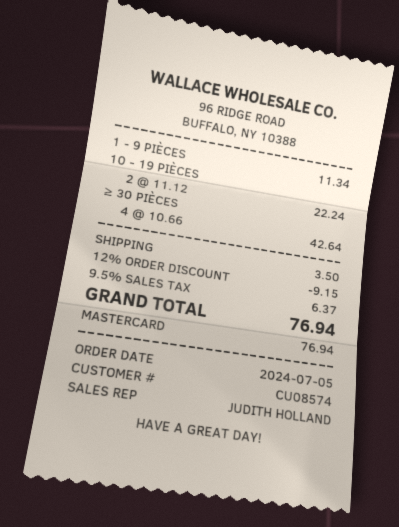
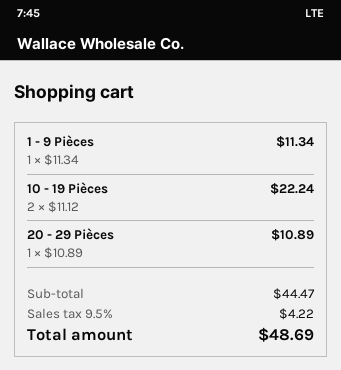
≥ 30 PIÈCES: 4 x 10.66 = 42.64 -> none
20 - 29 Pièces: none -> 1 x 10.89 = 10.89
discount: 12% = 9.15 -> none
shipping: 3.50 -> none
tax: 9.5% = 6.37 -> 9.5% = 4.22
total: 76.94 -> 48.69

